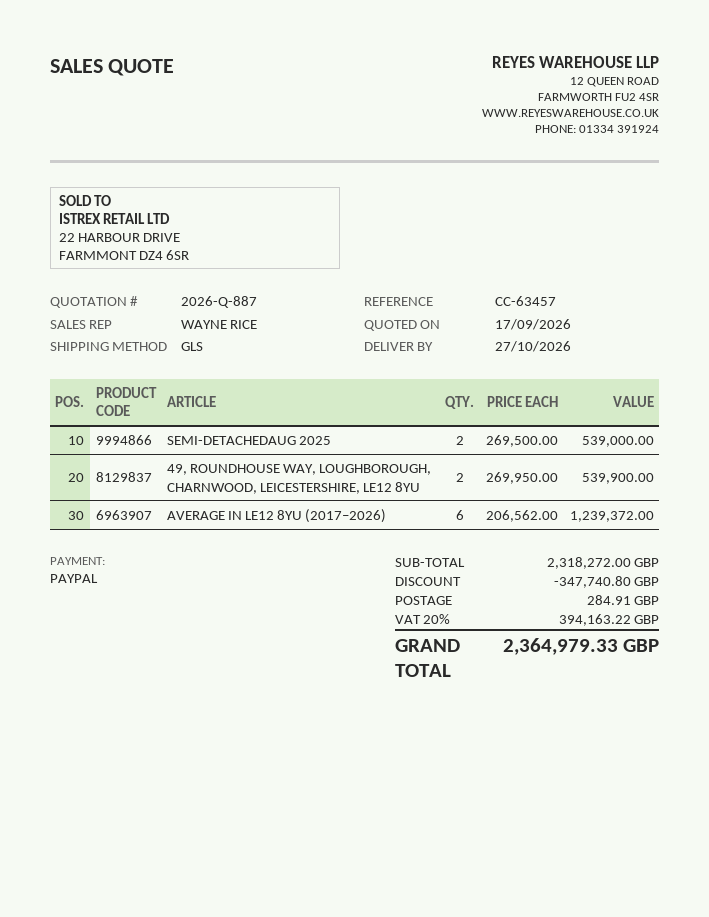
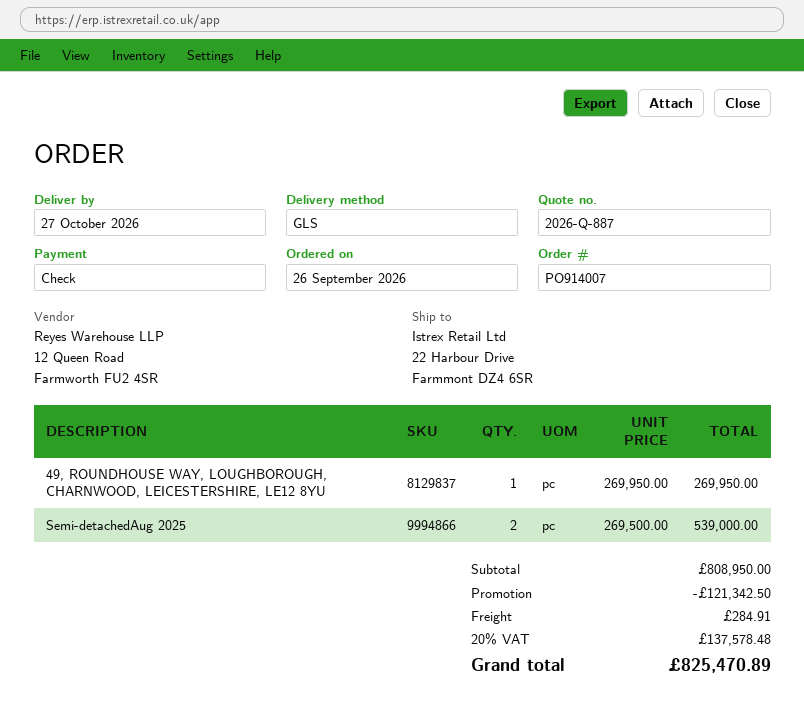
payment method: PayPal -> cheque
49, ROUNDHOUSE WAY, LOUGHBOROUGH, CHARNWOOD, LEICESTERSHIRE, LE12 8YU: 2 x 269950.00 = 539900.00 -> 1 x 269950.00 = 269950.00
AVERAGE IN LE12 8YU (2017–2026): 6 x 206562.00 = 1239372.00 -> none
subtotal: 2318272.00 -> 808950.00
discount: 347740.80 -> 121342.50
tax: 20% = 394163.22 -> 20% = 137578.48
total: 2364979.33 -> 825470.89

